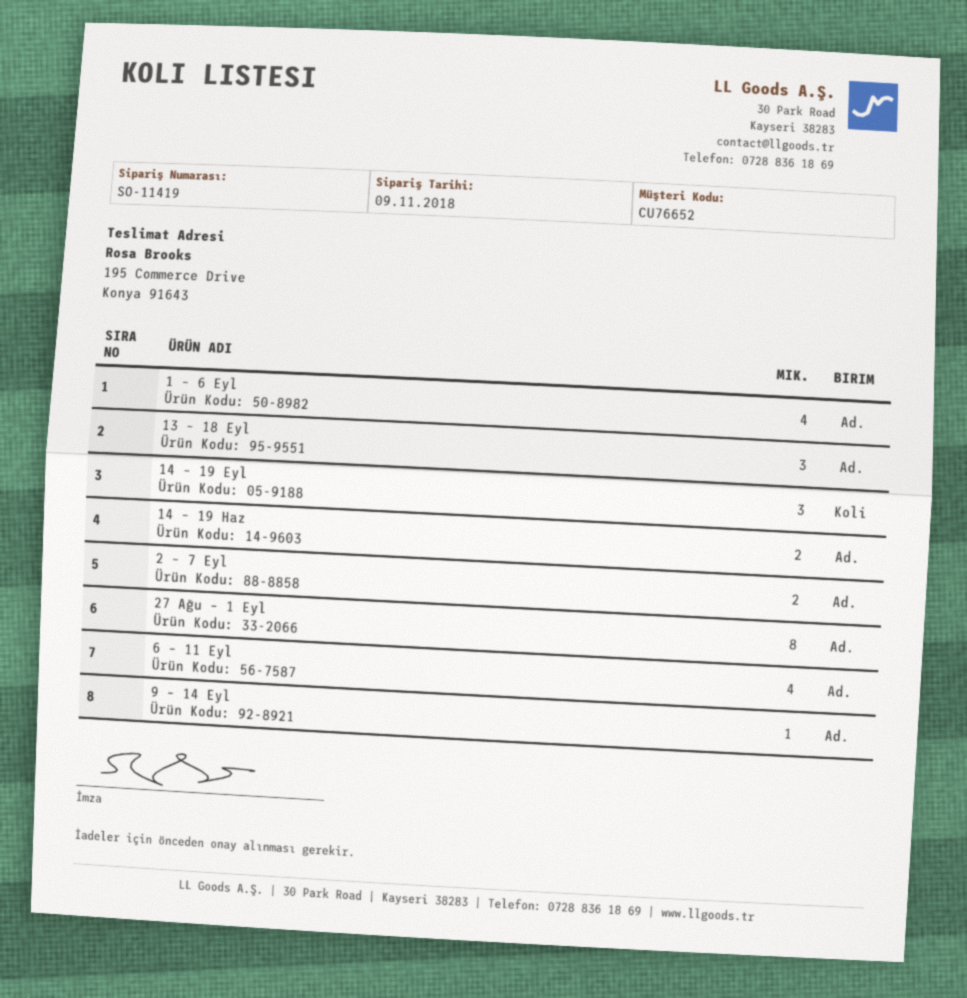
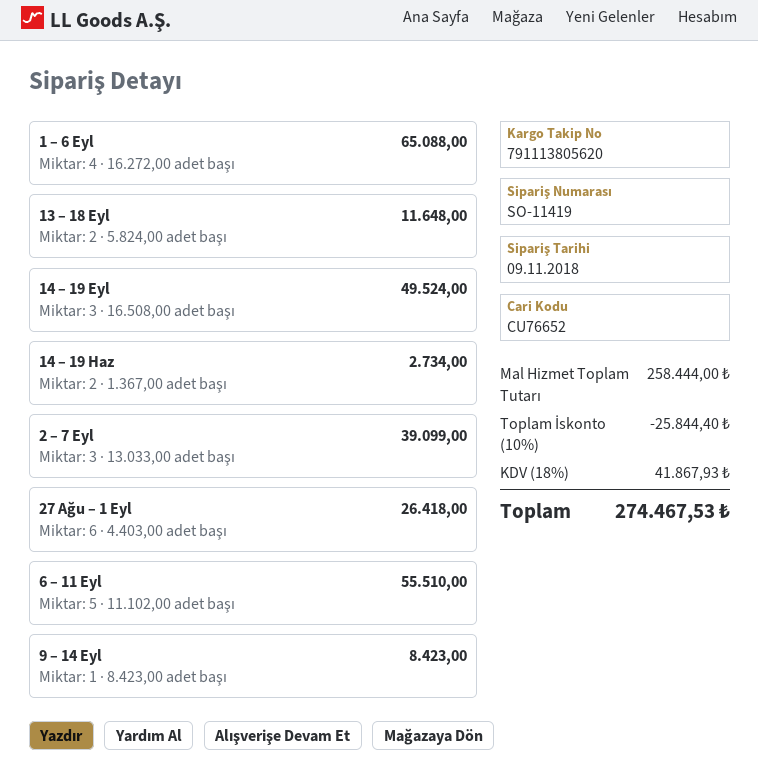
13 – 18 Eyl: 3 -> 2
2 – 7 Eyl: 2 -> 3
27 Ağu – 1 Eyl: 8 -> 6
6 – 11 Eyl: 4 -> 5

